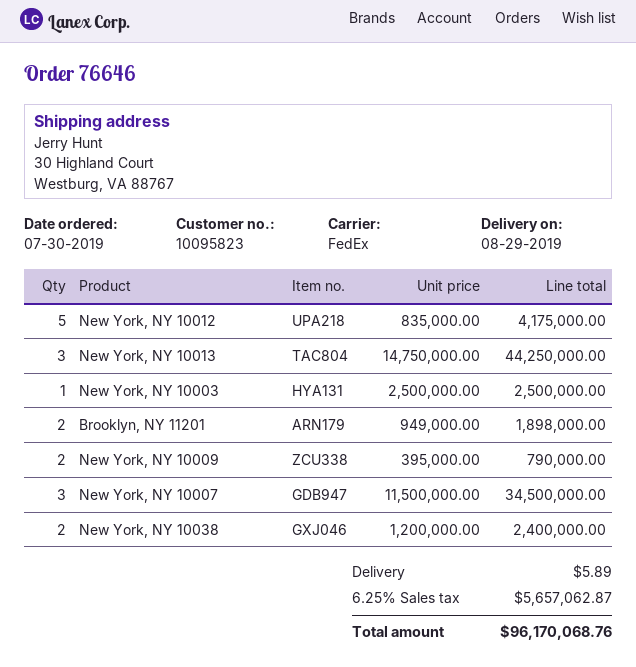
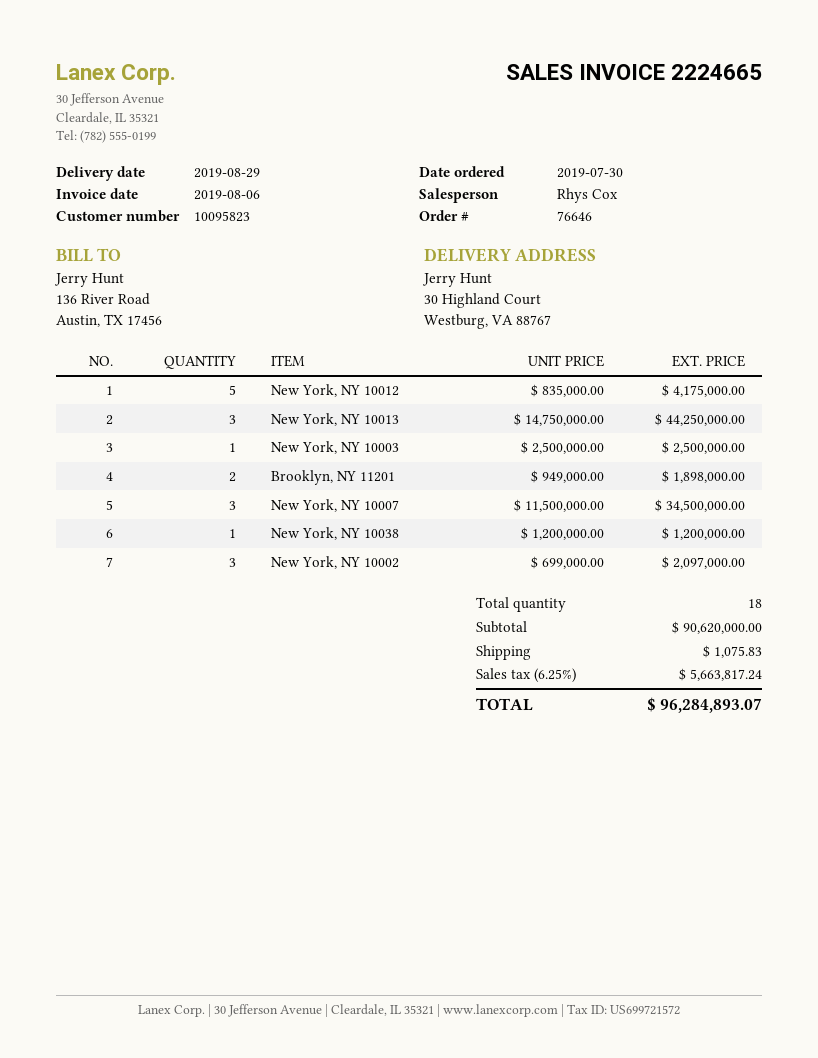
New York, NY 10009: 2 x 395000.00 = 790000.00 -> none
New York, NY 10038: 2 x 1200000.00 = 2400000.00 -> 1 x 1200000.00 = 1200000.00
New York, NY 10002: none -> 3 x 699000.00 = 2097000.00
shipping: 5.89 -> 1075.83
tax: 6.25% = 5657062.87 -> 6.25% = 5663817.24
total: 96170068.76 -> 96284893.07

